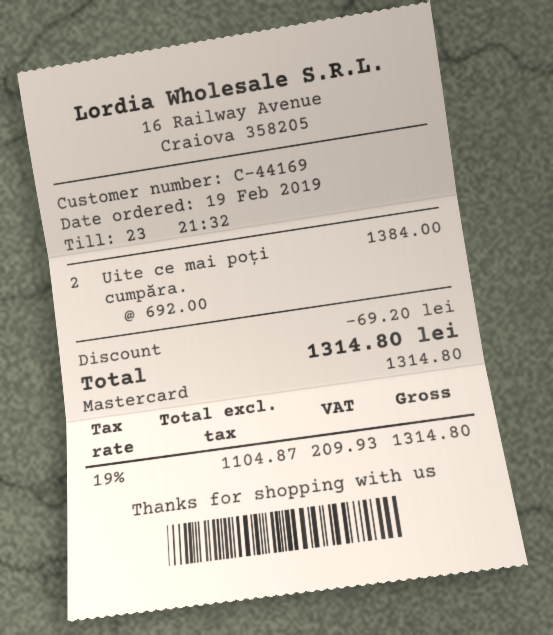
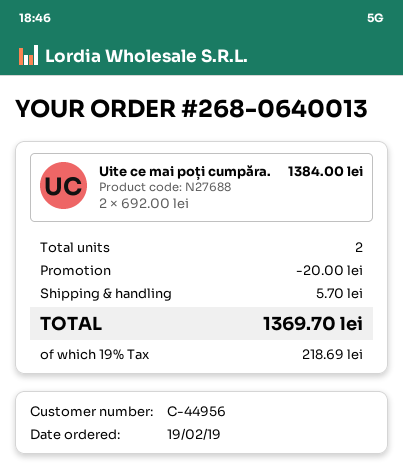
customer number: C-44169 -> C-44956
discount: 69.20 -> 20.00
shipping: none -> 5.70
tax: 19% = 209.93 -> 19% = 218.69
total: 1314.80 -> 1369.70

